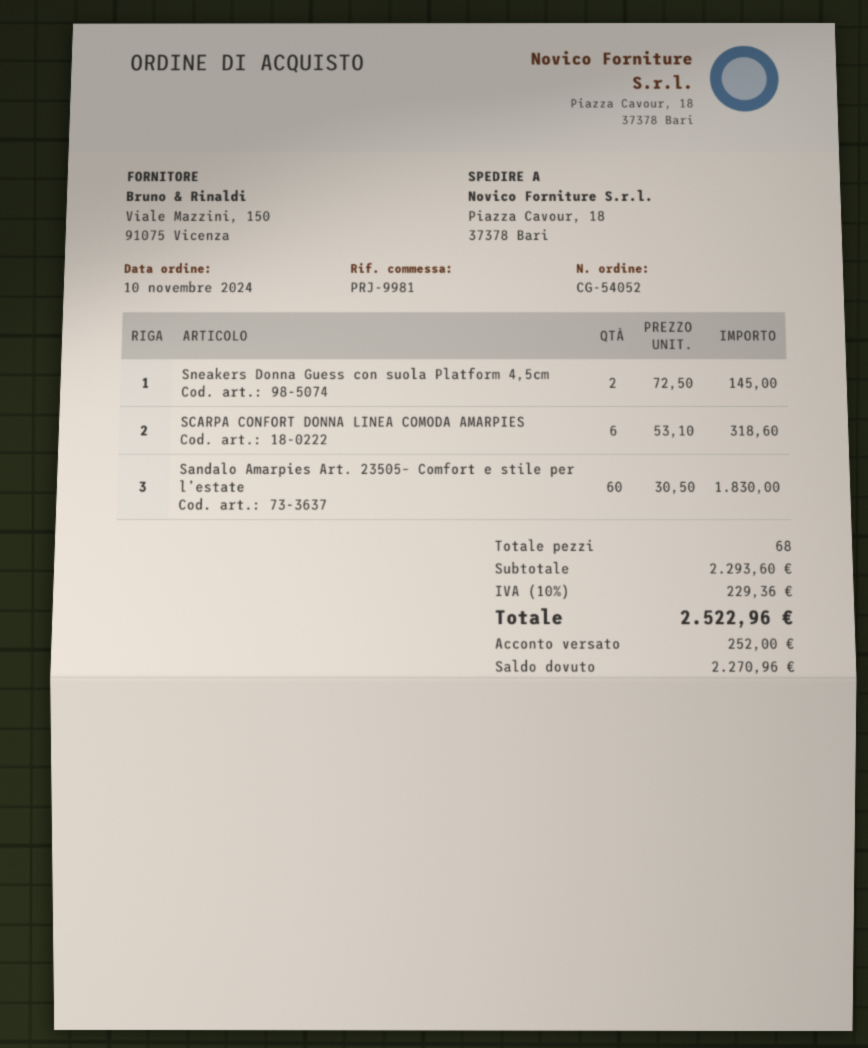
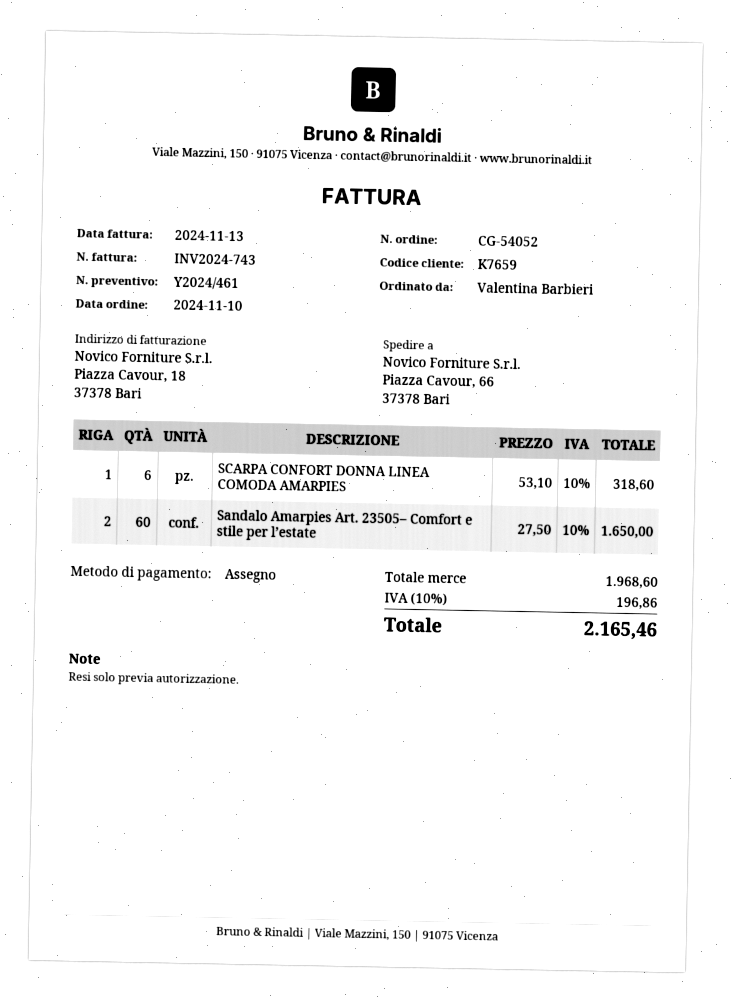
ship to: Piazza Cavour, 18, 37378 Bari -> Piazza Cavour, 66, 37378 Bari
Sneakers Donna Guess con suola Platform 4,5cm: 2 x 72.50 = 145.00 -> none
Sandalo Amarpies Art. 23505– Comfort e stile per l’estate: 60 x 30.50 = 1830.00 -> 60 x 27.50 = 1650.00
subtotal: 2293.60 -> 1968.60
tax: 10% = 229.36 -> 10% = 196.86
total: 2522.96 -> 2165.46

